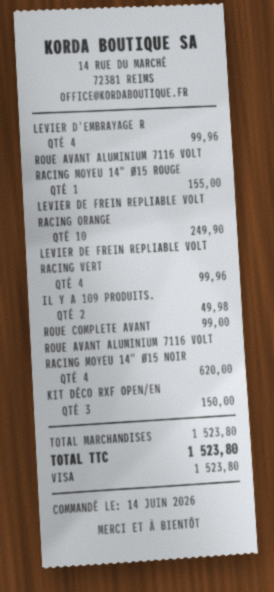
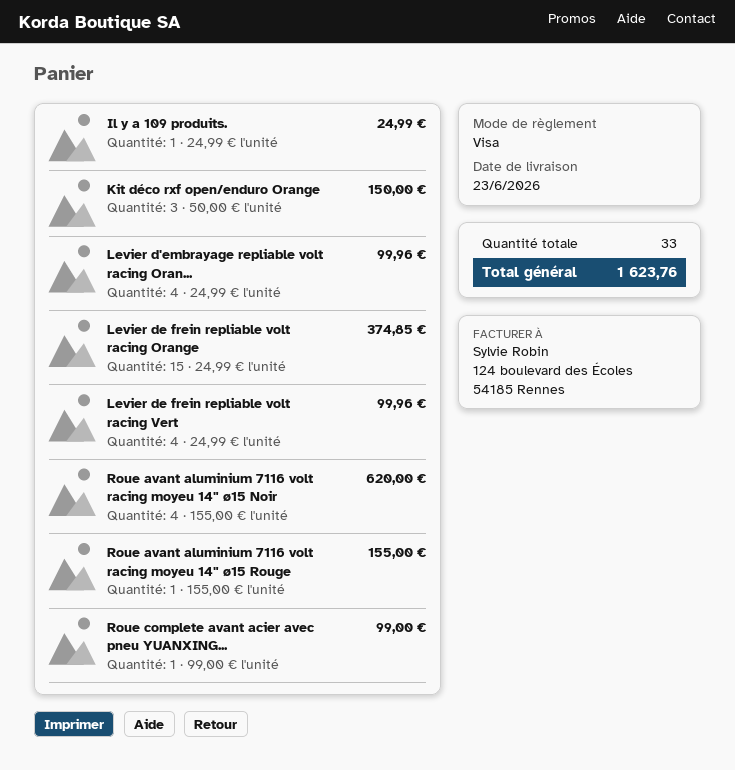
LEVIER DE FREIN REPLIABLE VOLT RACING ORANGE: 10 for 249.90 -> 15 for 374.85
IL Y A 109 PRODUITS.: 2 for 49.98 -> 1 for 24.99
total: 1523.80 -> 1623.76

